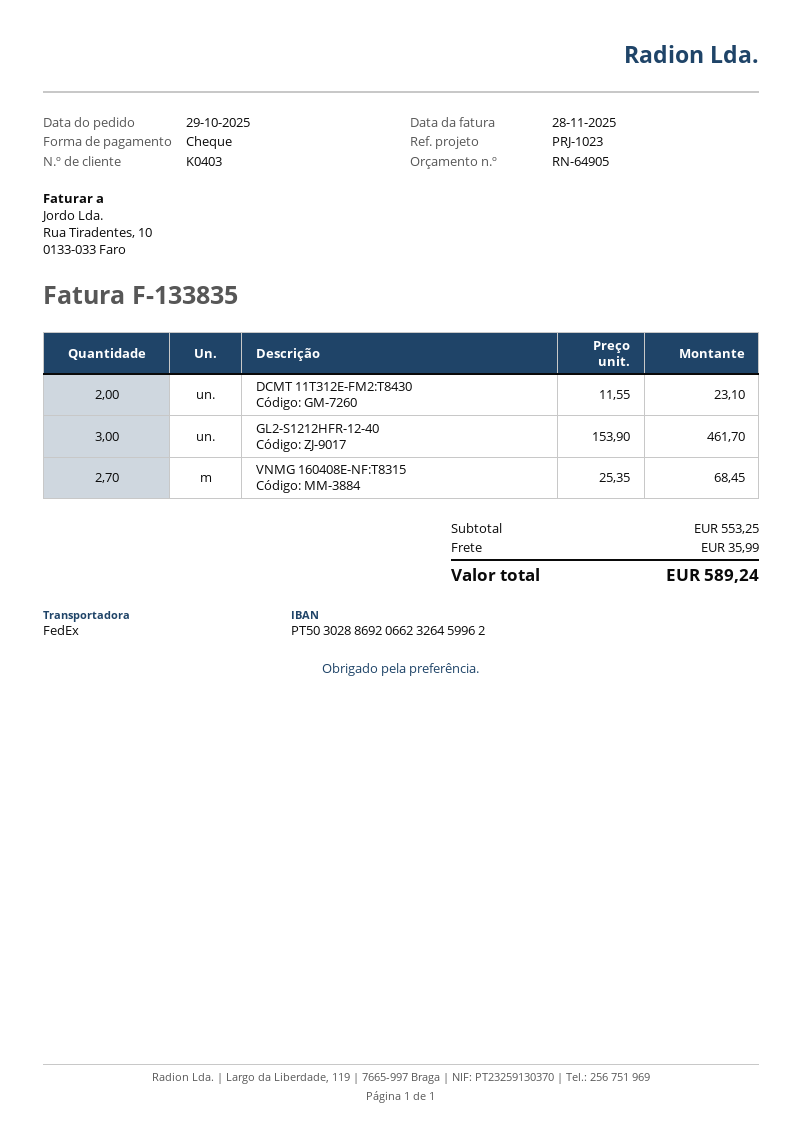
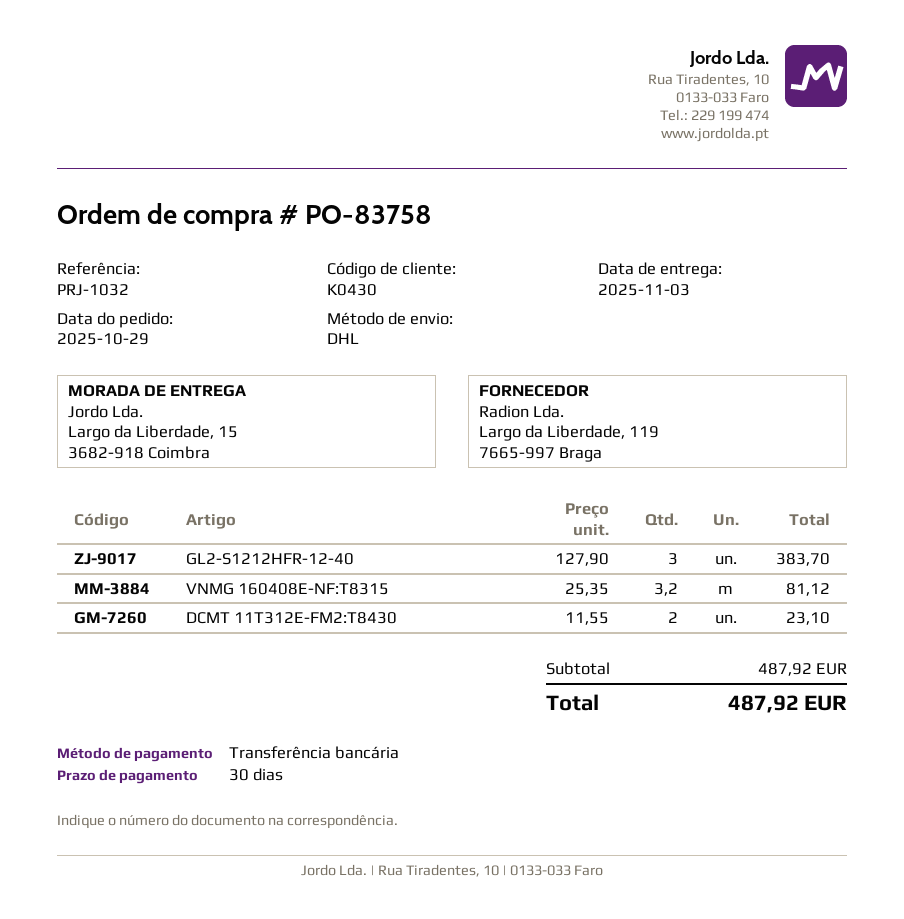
customer number: K0403 -> K0430
reference: PRJ-1023 -> PRJ-1032
payment method: cheque -> bank transfer
shipping method: FedEx -> DHL
GL2-S1212HFR-12-40: 3 x 153.90 = 461.70 -> 3 x 127.90 = 383.70
VNMG 160408E-NF:T8315: 2.7 x 25.35 = 68.45 -> 3.2 x 25.35 = 81.12
subtotal: 553.25 -> 487.92
shipping: 35.99 -> none
total: 589.24 -> 487.92

